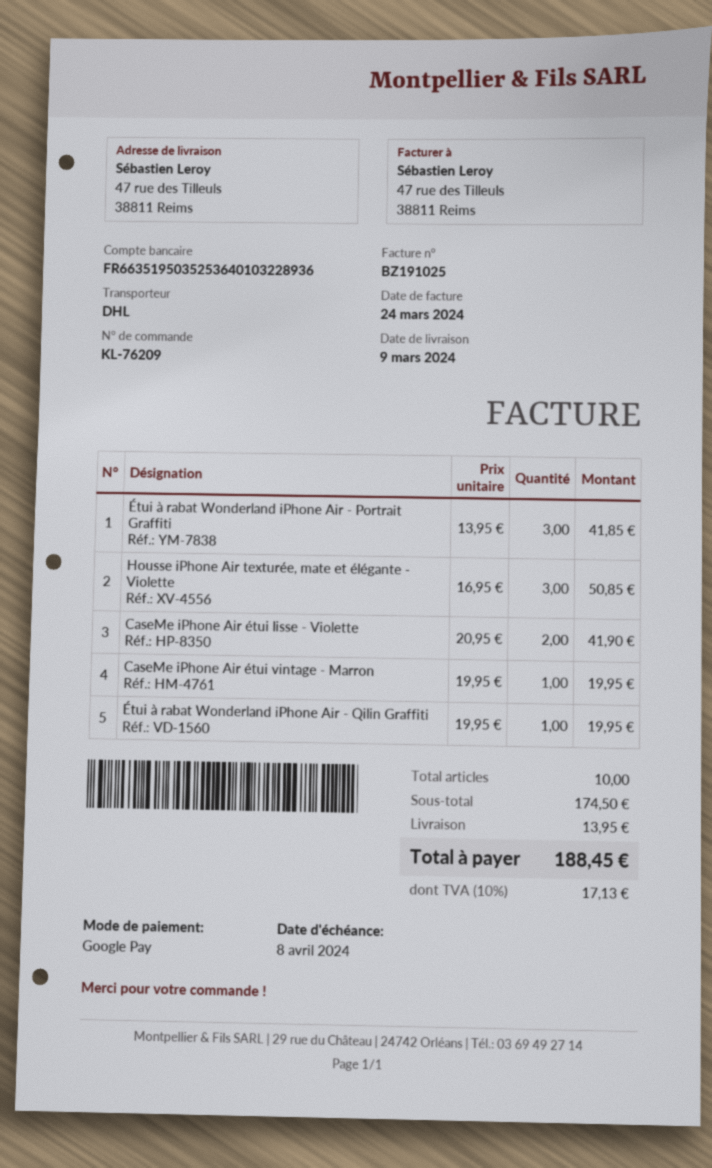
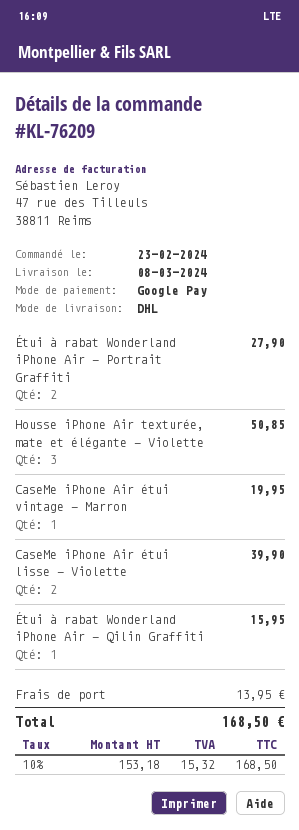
delivery date: 2024-03-09 -> 2024-03-08
Étui à rabat Wonderland iPhone Air - Portrait Graffiti: 3 for 41.85 -> 2 for 27.90
CaseMe iPhone Air étui lisse - Violette: 2 for 41.90 -> 2 for 39.90
Étui à rabat Wonderland iPhone Air - Qilin Graffiti: 1 for 19.95 -> 1 for 15.95
tax: 10% = 17.13 -> 10% = 15.32
total: 188.45 -> 168.50

